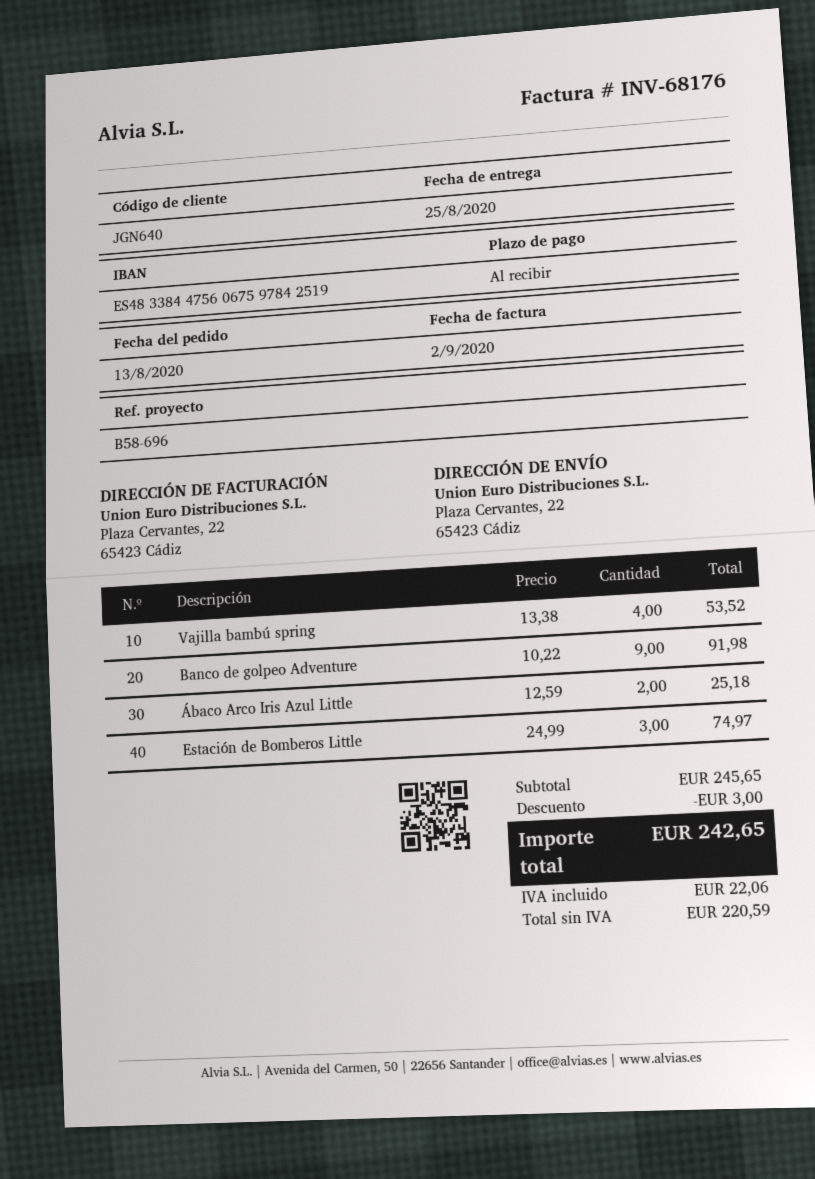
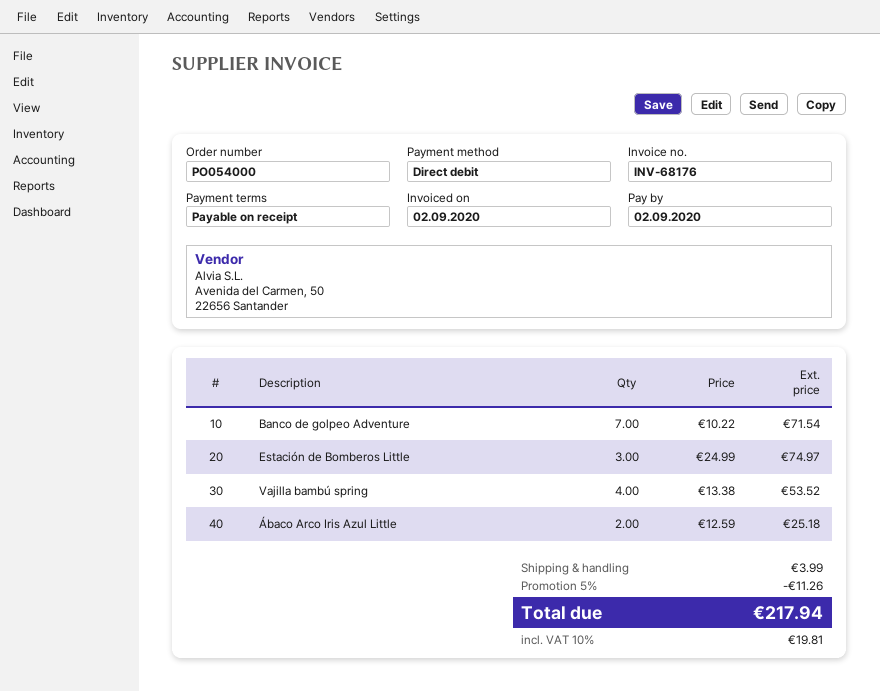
Banco de golpeo Adventure: 9 x 10.22 = 91.98 -> 7 x 10.22 = 71.54
discount: 3.00 -> 11.26
shipping: none -> 3.99
tax: 22.06 -> 19.81
total: 242.65 -> 217.94

